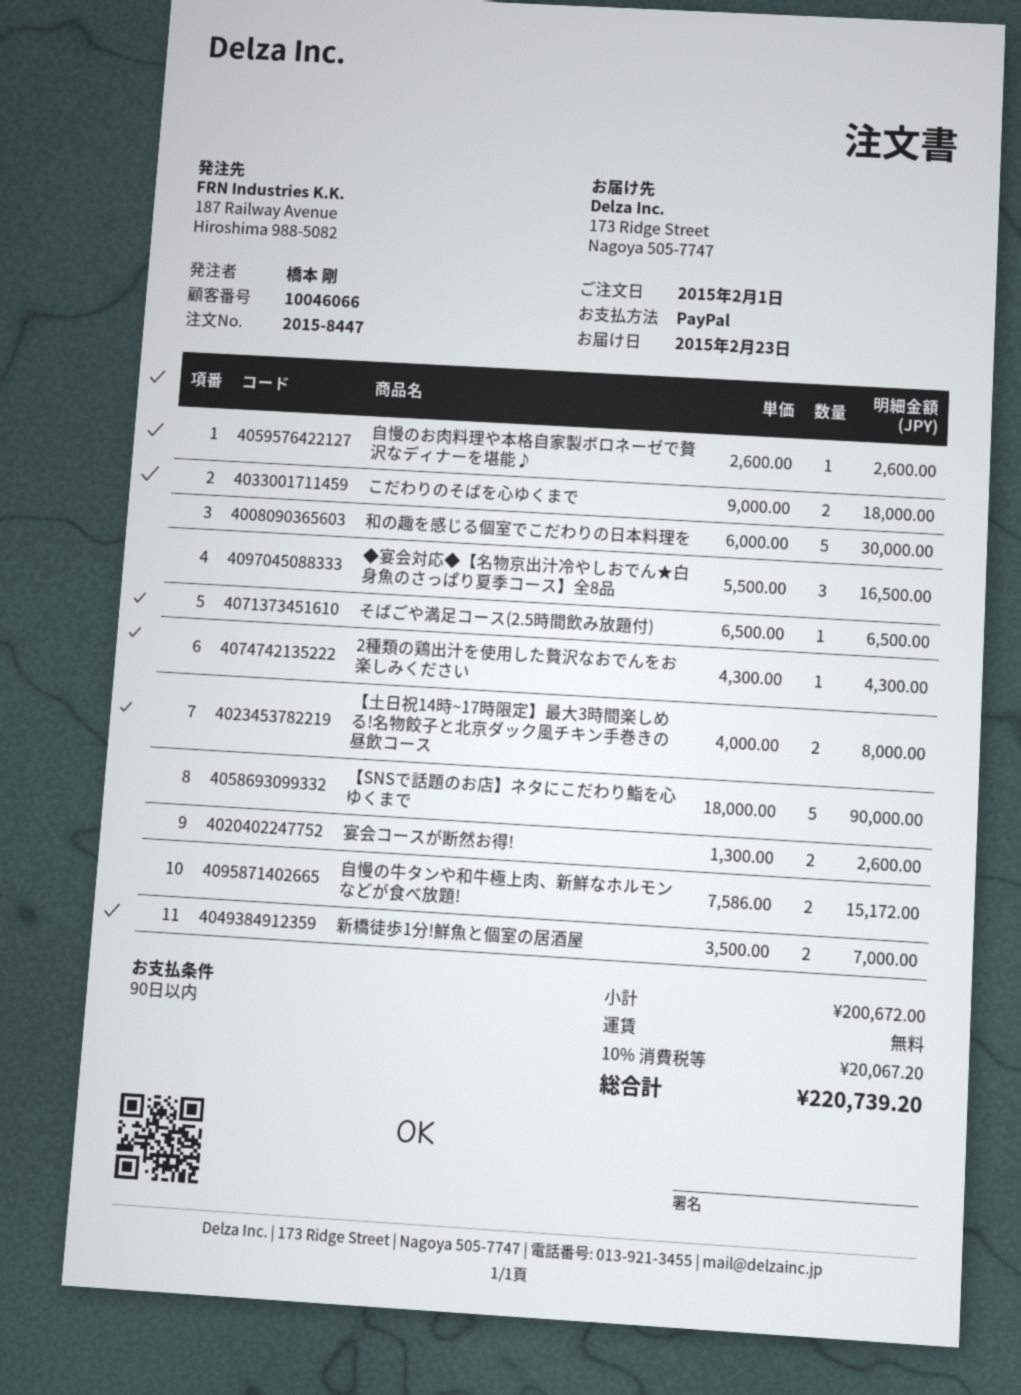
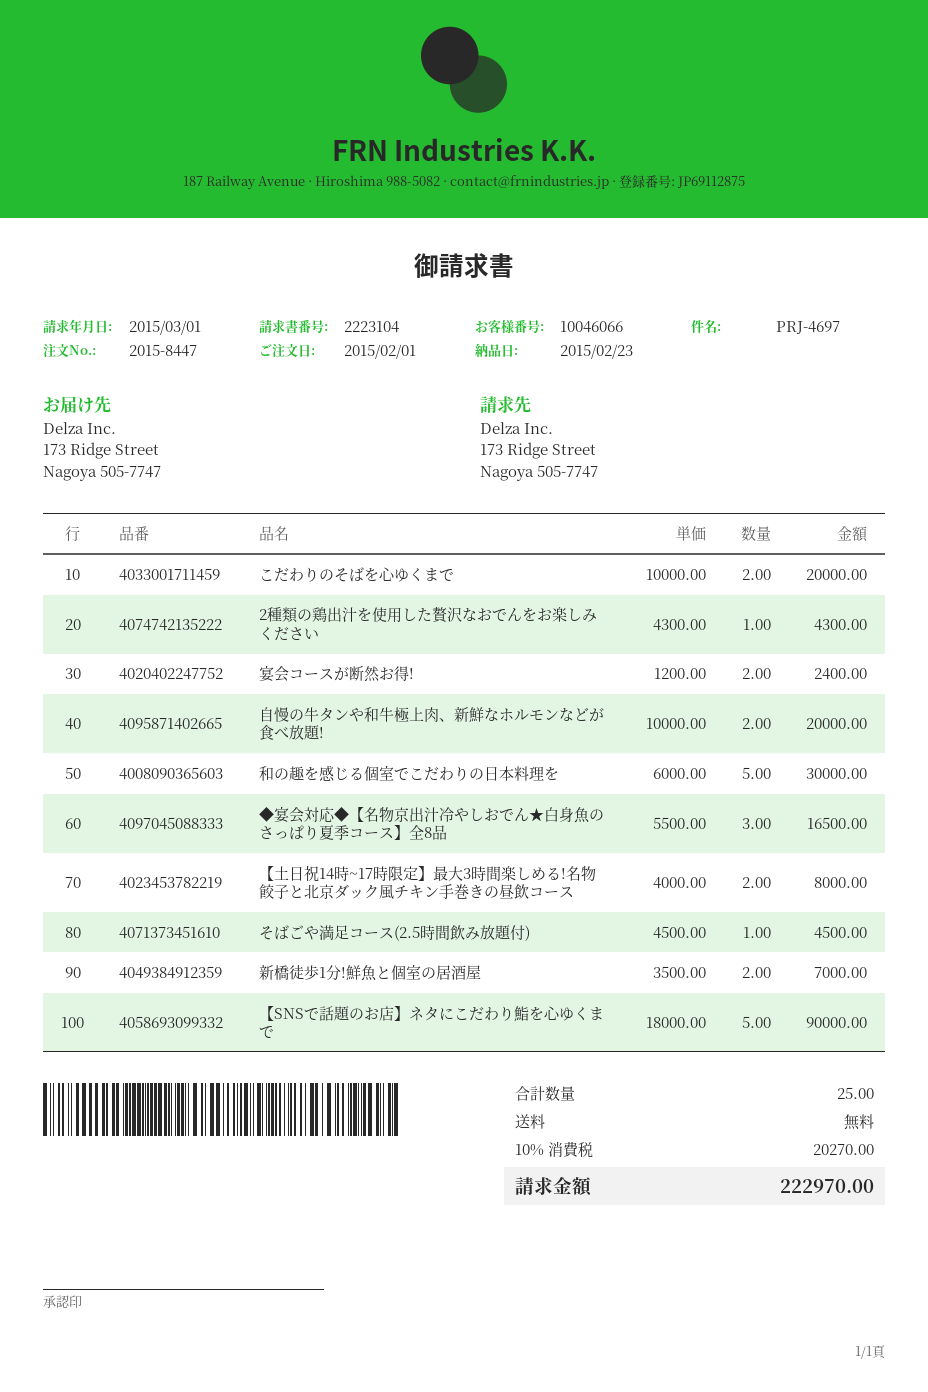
自慢のお肉料理や本格自家製ボロネーゼで贅沢なディナーを堪能♪: 1 x 2600.00 = 2600.00 -> none
こだわりのそばを心ゆくまで: 2 x 9000.00 = 18000.00 -> 2 x 10000.00 = 20000.00
そばごや満足コース(2.5時間飲み放題付): 1 x 6500.00 = 6500.00 -> 1 x 4500.00 = 4500.00
宴会コースが断然お得!: 2 x 1300.00 = 2600.00 -> 2 x 1200.00 = 2400.00
自慢の牛タンや和牛極上肉、新鮮なホルモンなどが食べ放題!: 2 x 7586.00 = 15172.00 -> 2 x 10000.00 = 20000.00
tax: 10% = 20067.20 -> 10% = 20270.00
total: 220739.20 -> 222970.00

